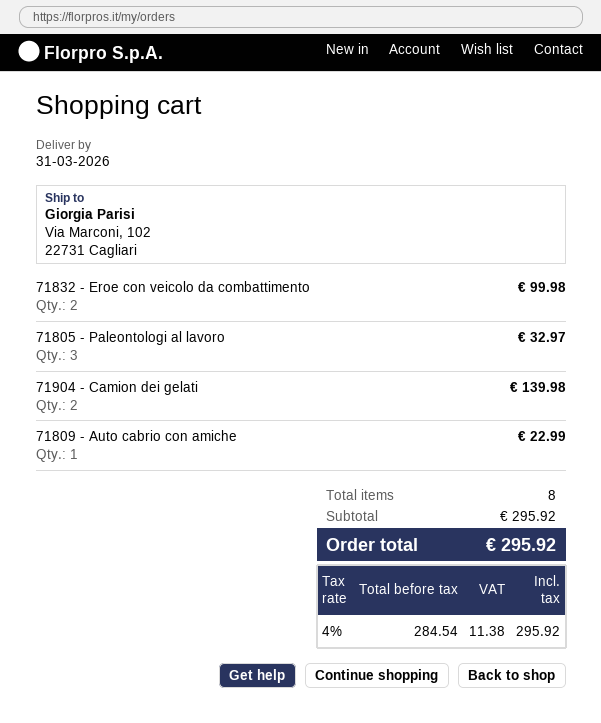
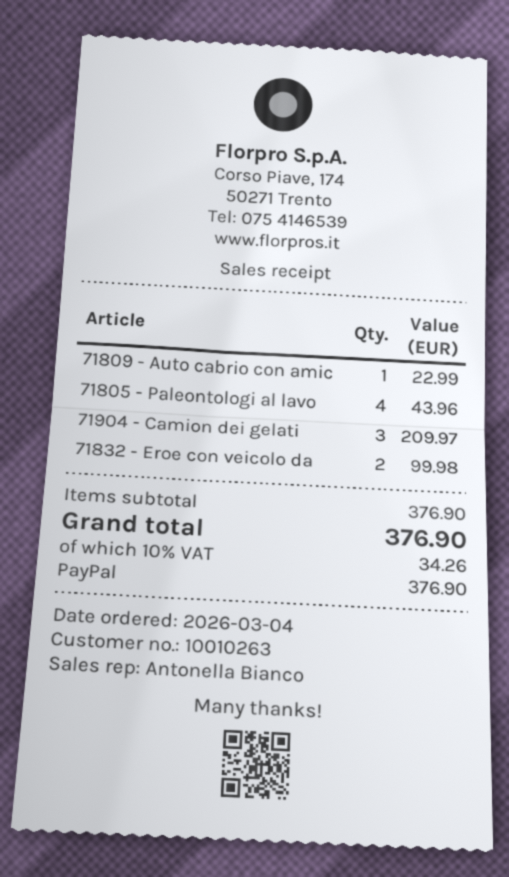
71805 - Paleontologi al lavoro: 3 for 32.97 -> 4 for 43.96
71904 - Camion dei gelati: 2 for 139.98 -> 3 for 209.97
subtotal: 295.92 -> 376.90
tax: 4% = 11.38 -> 10% = 34.26
total: 295.92 -> 376.90

